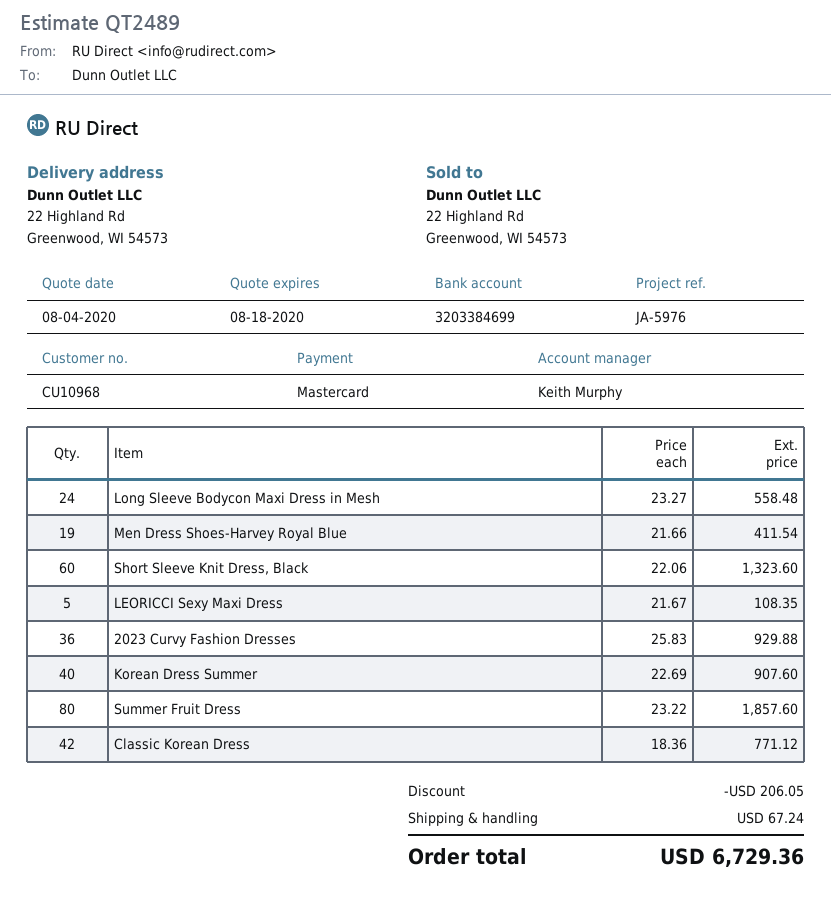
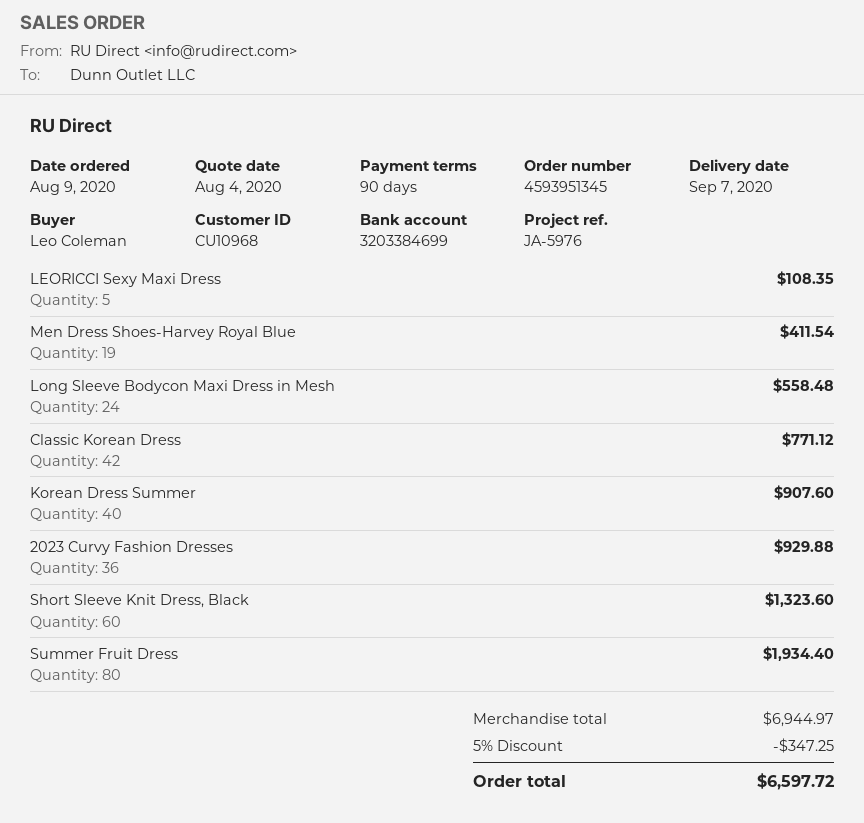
Summer Fruit Dress: 80 for 1857.60 -> 80 for 1934.40
discount: 206.05 -> 347.25
shipping: 67.24 -> none
total: 6729.36 -> 6597.72

